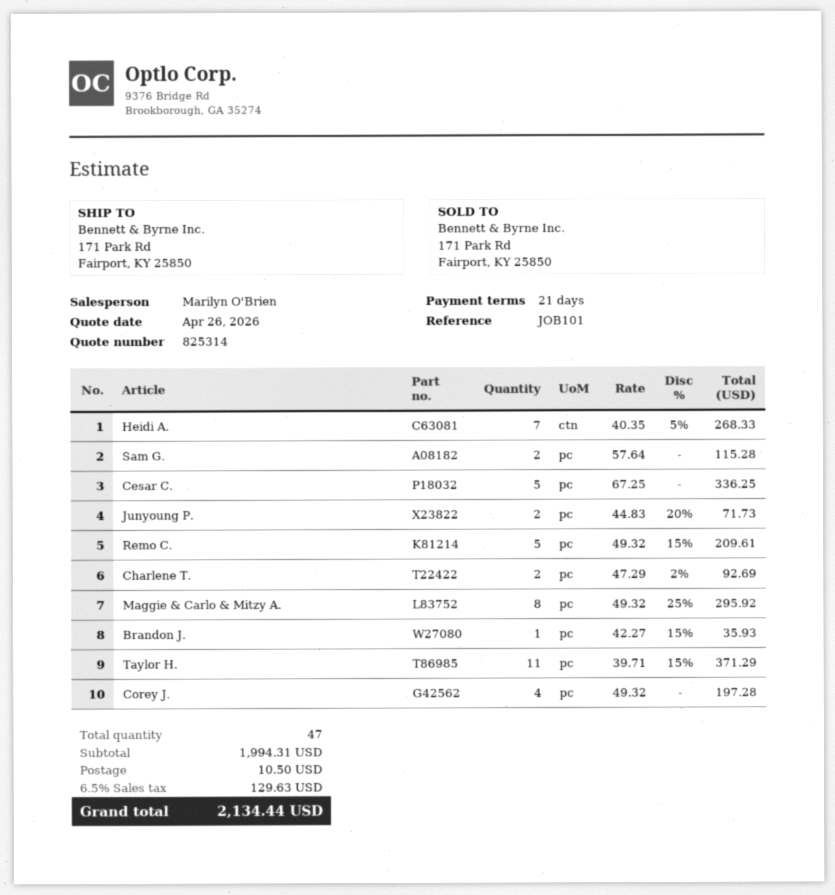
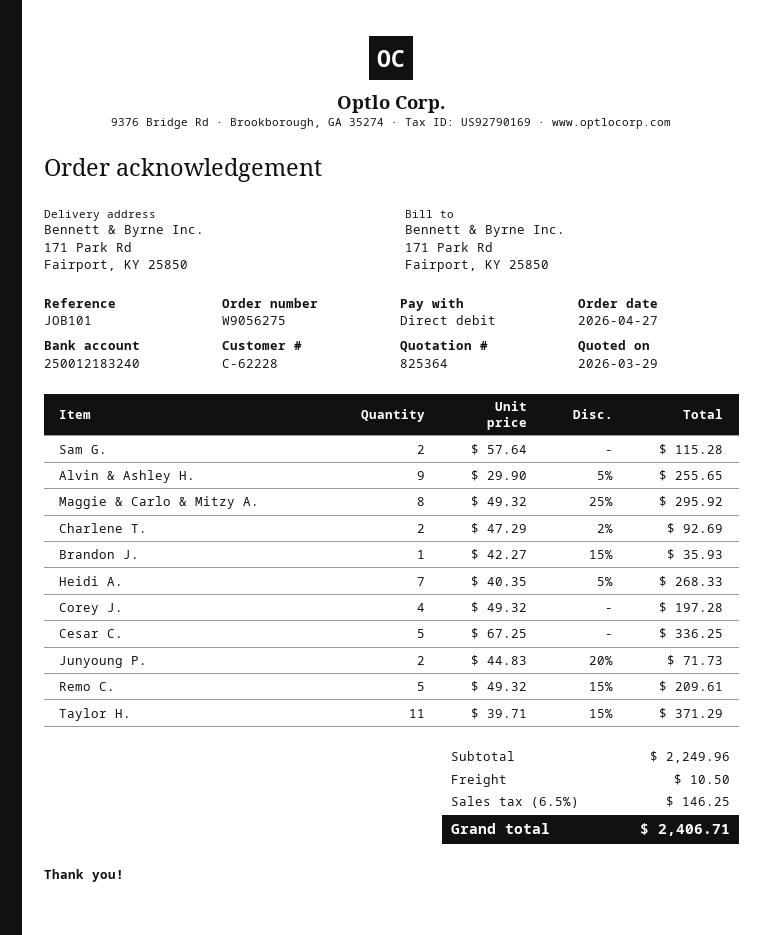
quote number: 825314 -> 825364
quote date: 2026-04-26 -> 2026-03-29
Alvin & Ashley H.: none -> 9 x 29.90 - 5% = 255.65
subtotal: 1994.31 -> 2249.96
tax: 6.5% = 129.63 -> 6.5% = 146.25
total: 2134.44 -> 2406.71

